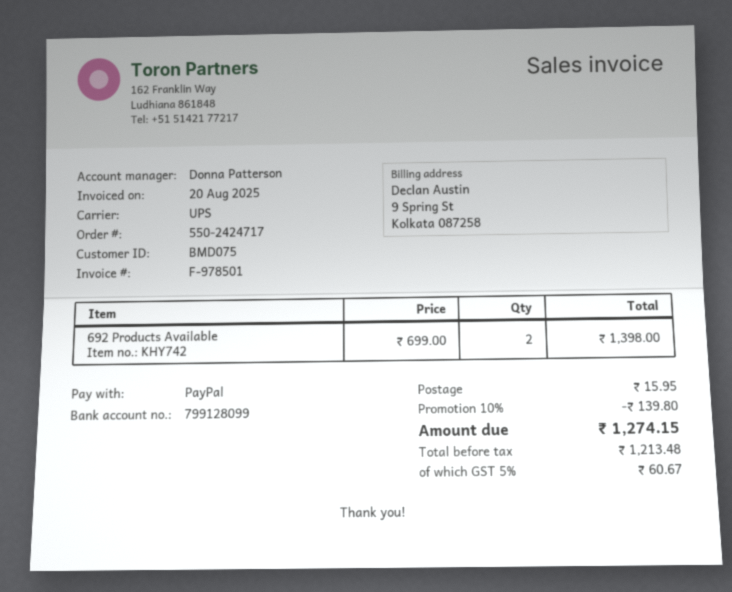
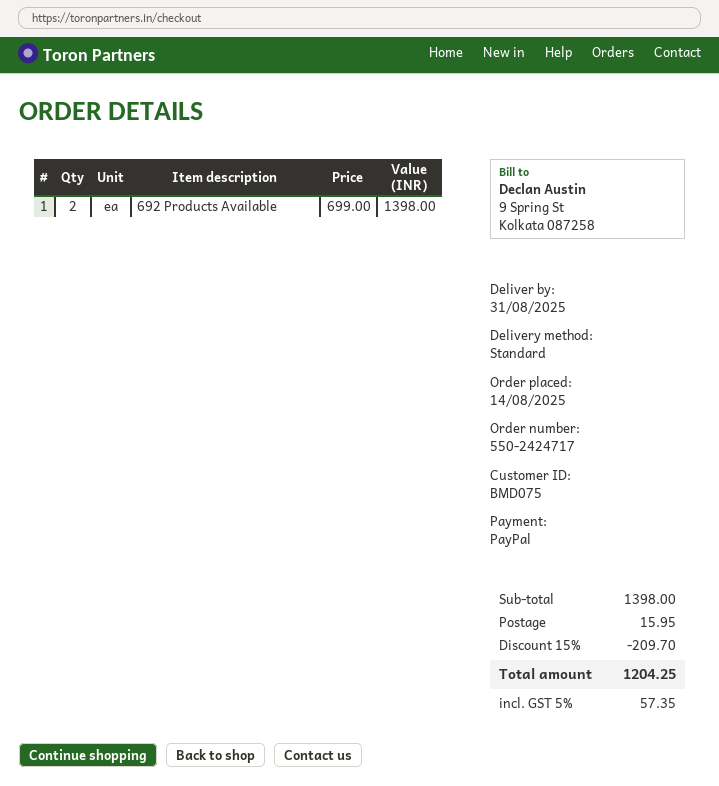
shipping method: UPS -> standard
discount: 10% = 139.80 -> 15% = 209.70
tax: 5% = 60.67 -> 5% = 57.35
total: 1274.15 -> 1204.25

